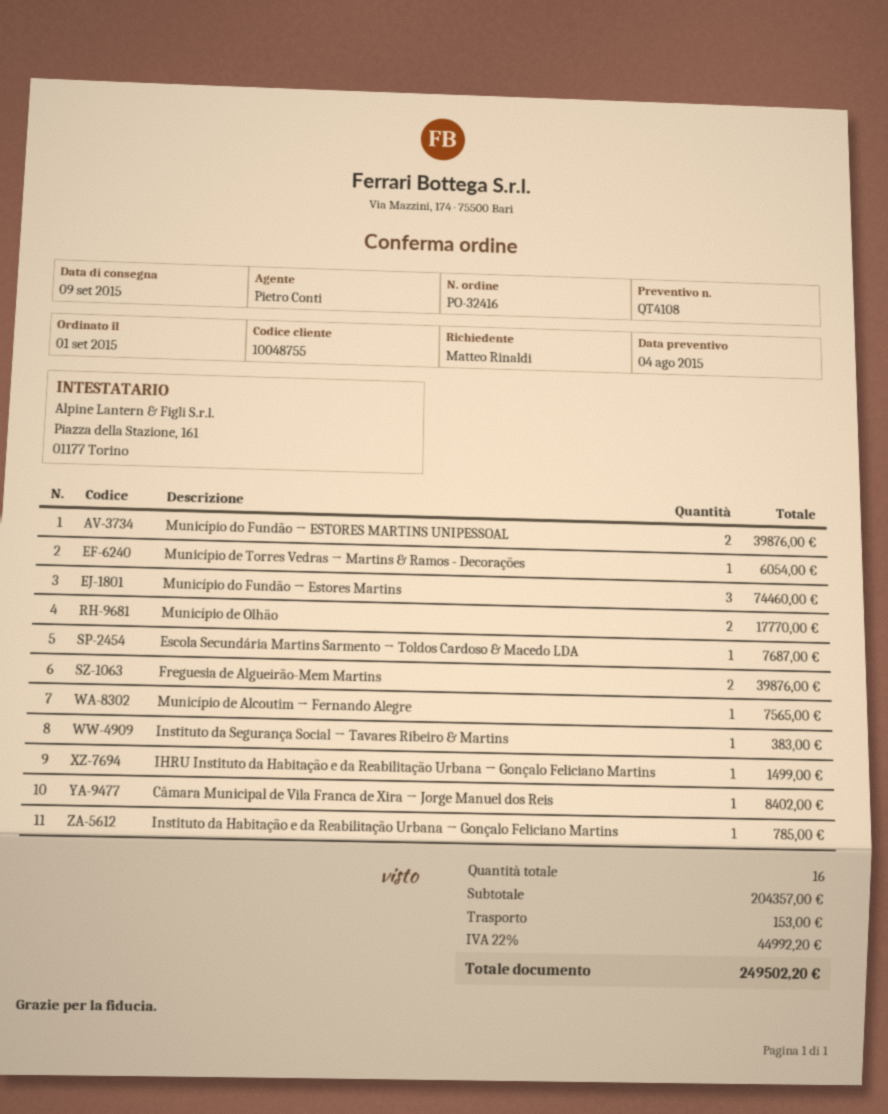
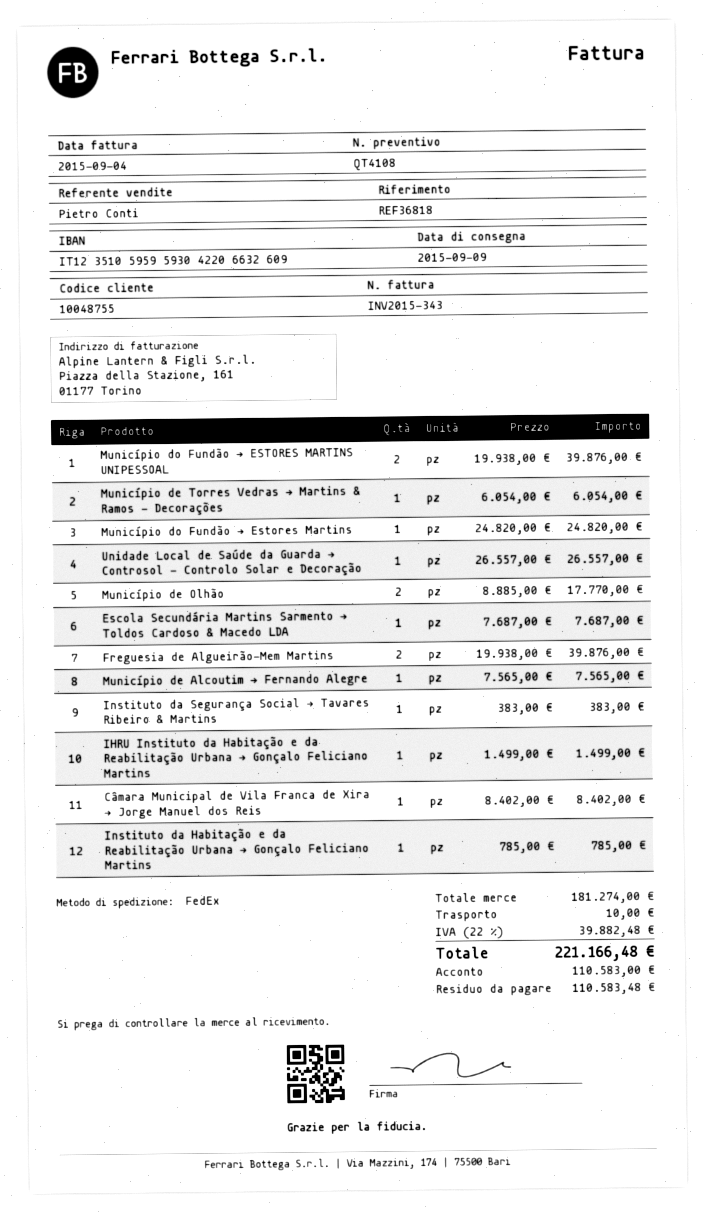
Município do Fundão → Estores Martins: 3 for 74460.00 -> 1 for 24820.00
Unidade Local de Saúde da Guarda → Controsol - Controlo Solar e Decoração: none -> 1 for 26557.00
subtotal: 204357.00 -> 181274.00
shipping: 153.00 -> 10.00
tax: 22% = 44992.20 -> 22% = 39882.48
total: 249502.20 -> 221166.48

